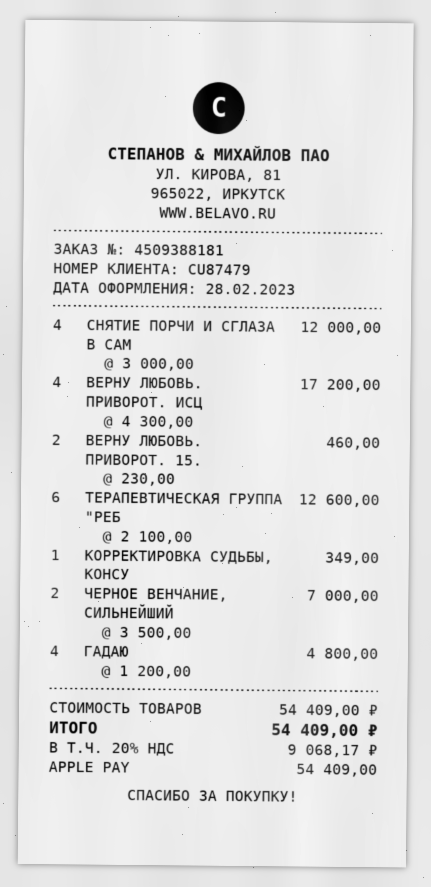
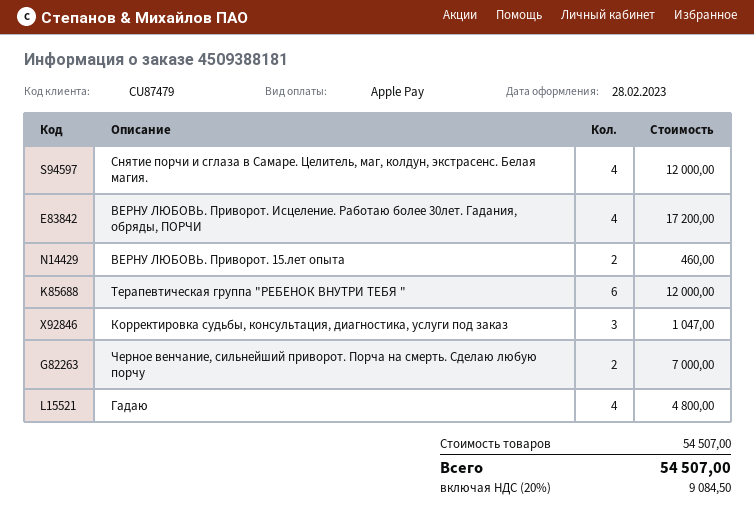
ТЕРАПЕВТИЧЕСКАЯ ГРУППА "РЕБ: 6 for 12600.00 -> 6 for 12000.00
КОРРЕКТИРОВКА СУДЬБЫ, КОНСУ: 1 for 349.00 -> 3 for 1047.00
subtotal: 54409.00 -> 54507.00
tax: 20% = 9068.17 -> 20% = 9084.50
total: 54409.00 -> 54507.00

